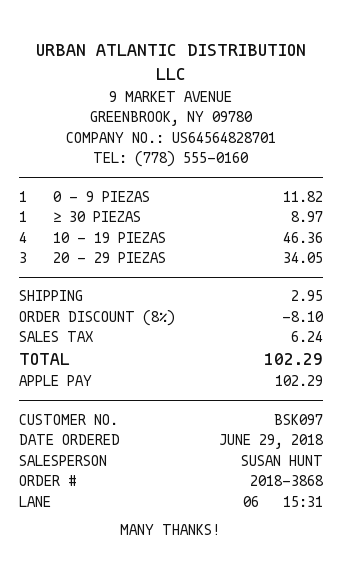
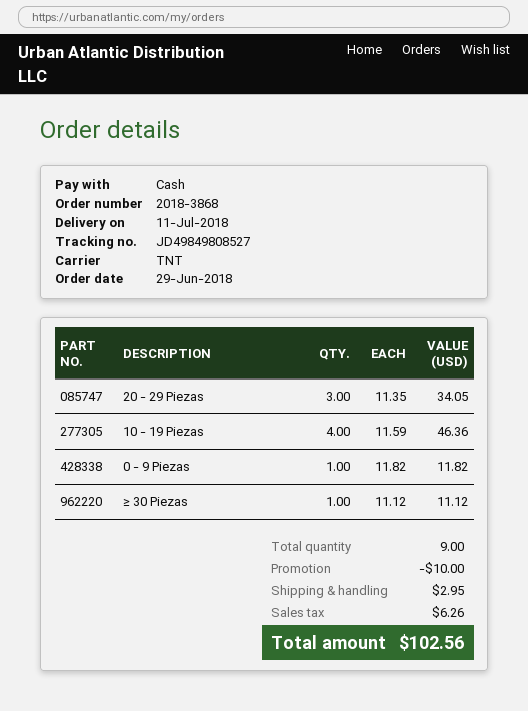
payment method: Apple Pay -> cash
≥ 30 PIEZAS: 1 for 8.97 -> 1 for 11.12
discount: 8.10 -> 10.00
tax: 6.24 -> 6.26
total: 102.29 -> 102.56

